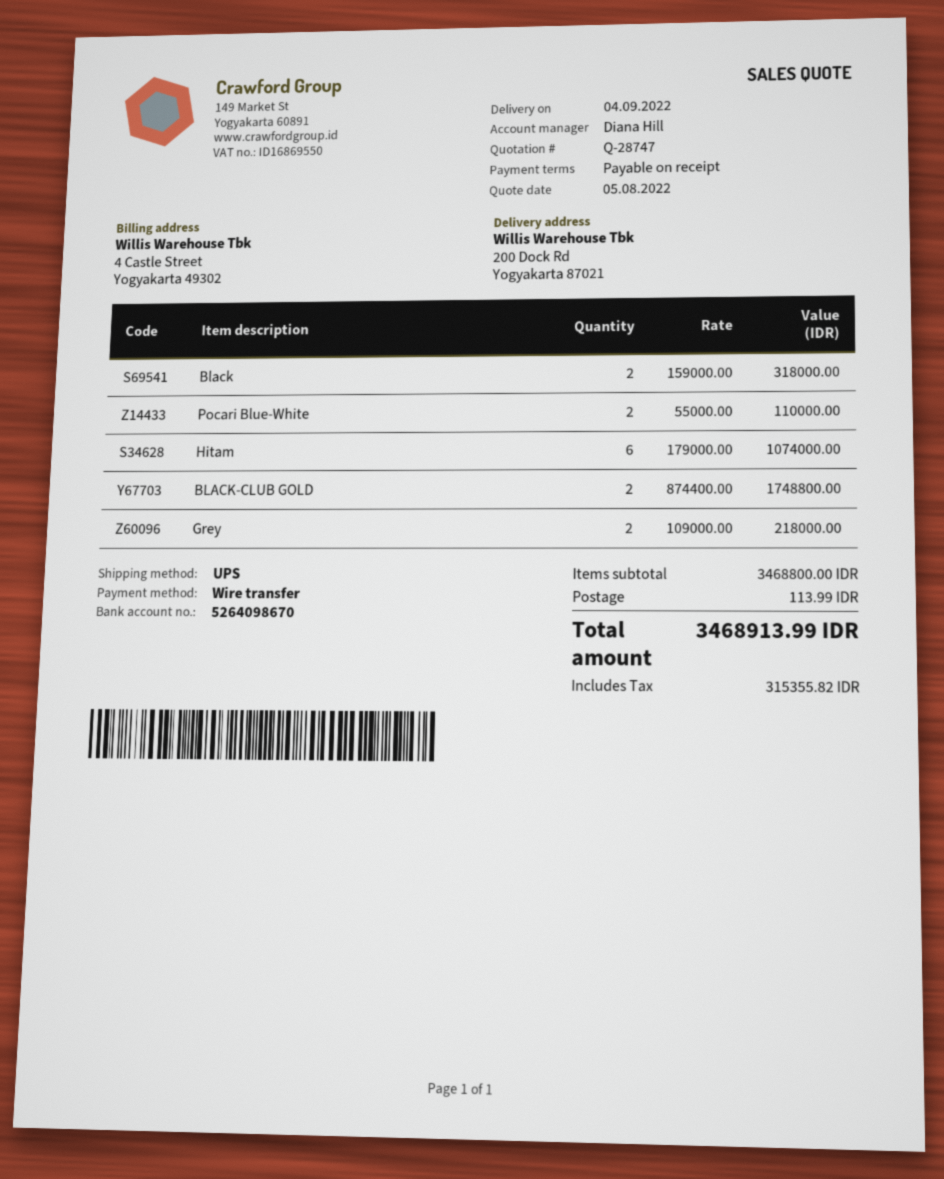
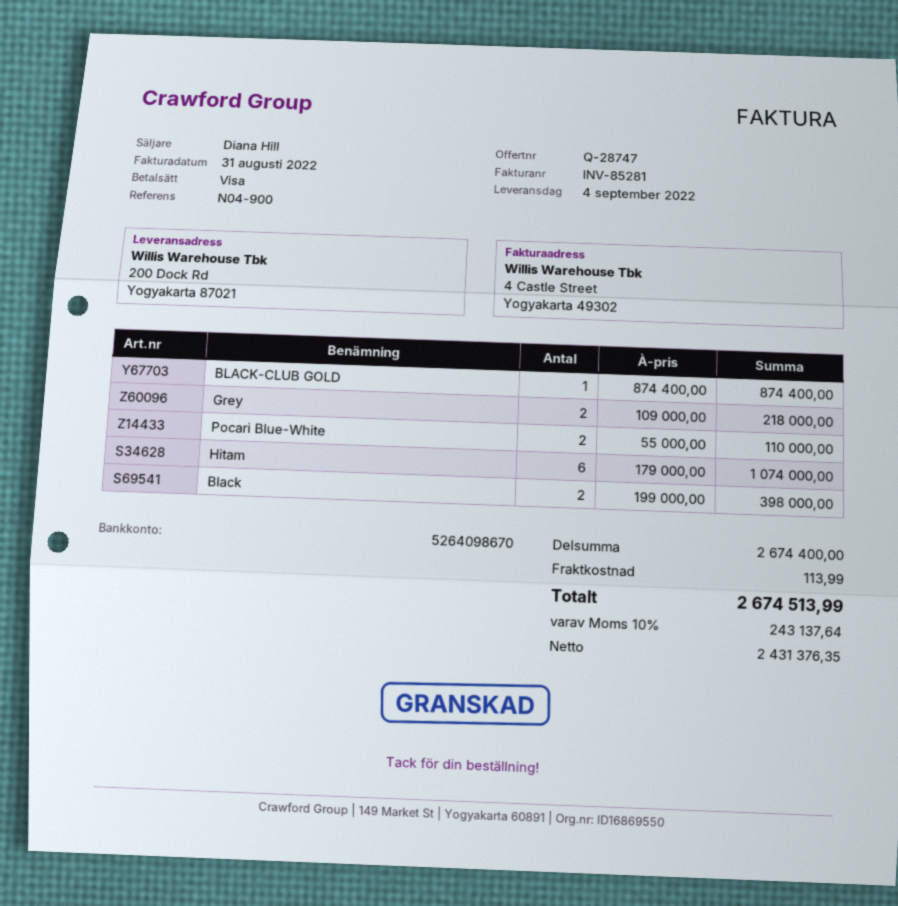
payment method: bank transfer -> Visa
Black: 2 x 159000.00 = 318000.00 -> 2 x 199000.00 = 398000.00
BLACK-CLUB GOLD: 2 x 874400.00 = 1748800.00 -> 1 x 874400.00 = 874400.00
subtotal: 3468800.00 -> 2674400.00
tax: 315355.82 -> 243137.64
total: 3468913.99 -> 2674513.99

